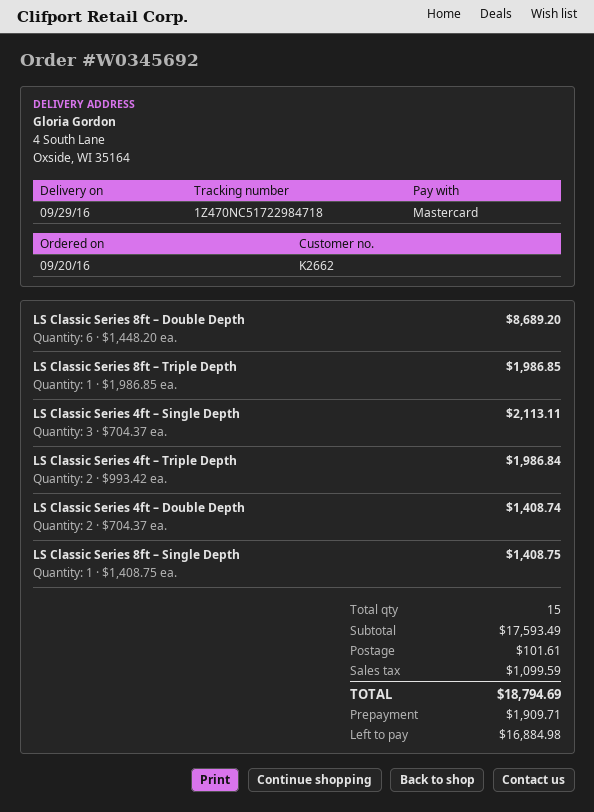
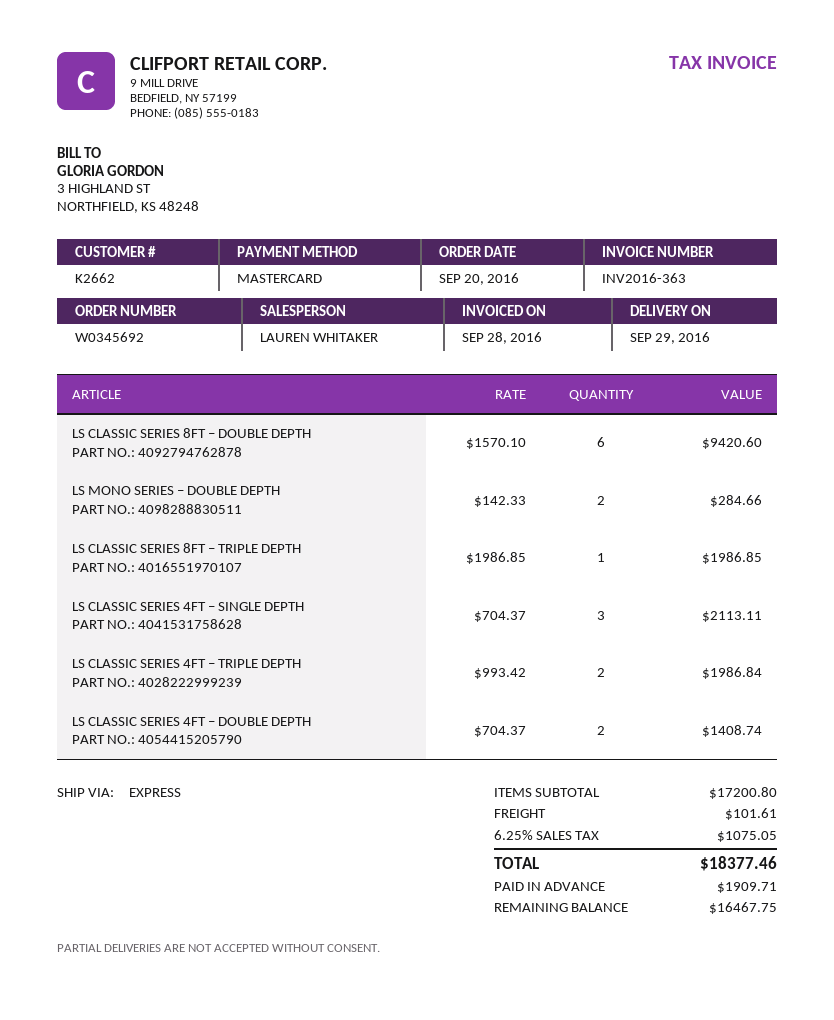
LS Classic Series 8ft – Double Depth: 6 x 1448.20 = 8689.20 -> 6 x 1570.10 = 9420.60
LS Classic Series 8ft – Single Depth: 1 x 1408.75 = 1408.75 -> none
LS MONO SERIES – DOUBLE DEPTH: none -> 2 x 142.33 = 284.66
subtotal: 17593.49 -> 17200.80
tax: 1099.59 -> 1075.05
total: 18794.69 -> 18377.46
balance: 16884.98 -> 16467.75

